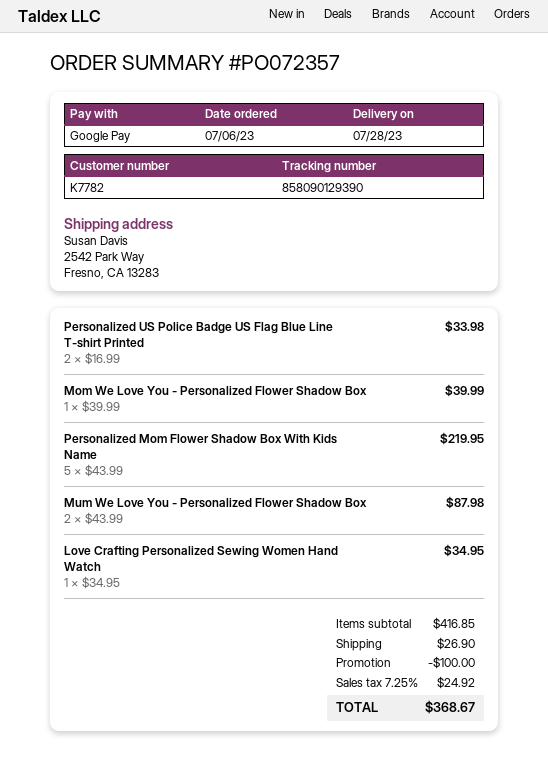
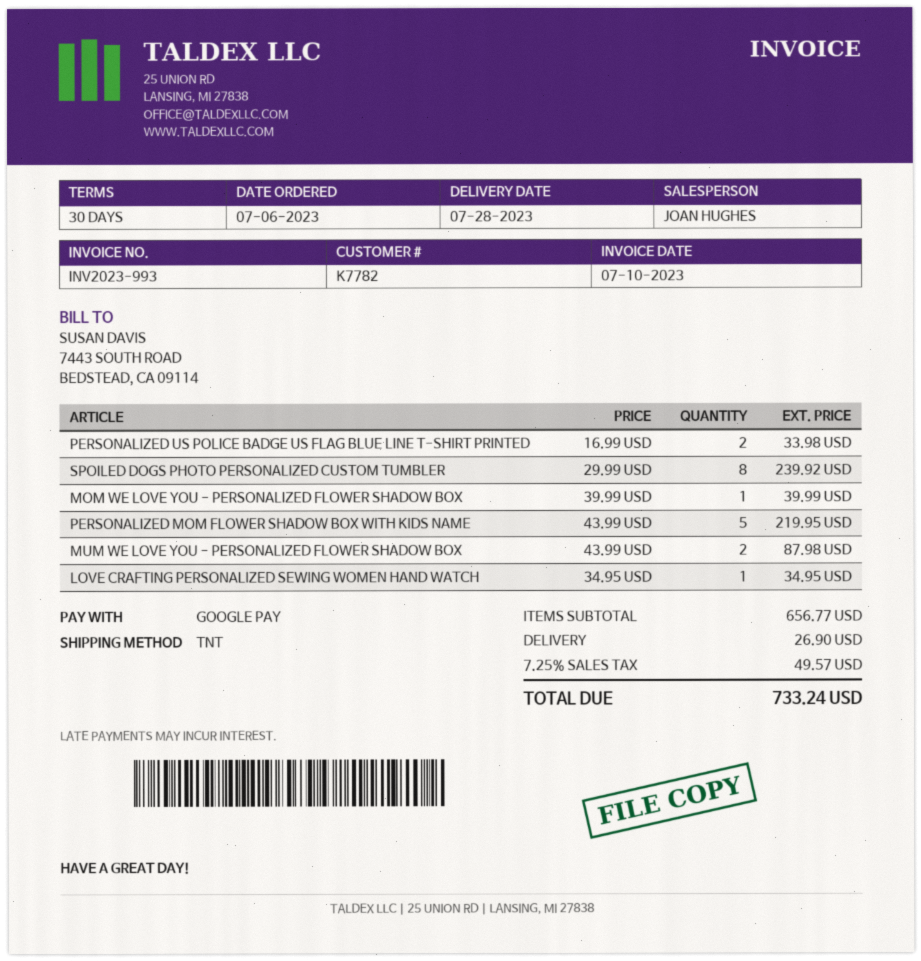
SPOILED DOGS PHOTO PERSONALIZED CUSTOM TUMBLER: none -> 8 x 29.99 = 239.92
subtotal: 416.85 -> 656.77
discount: 100.00 -> none
tax: 7.25% = 24.92 -> 7.25% = 49.57
total: 368.67 -> 733.24

